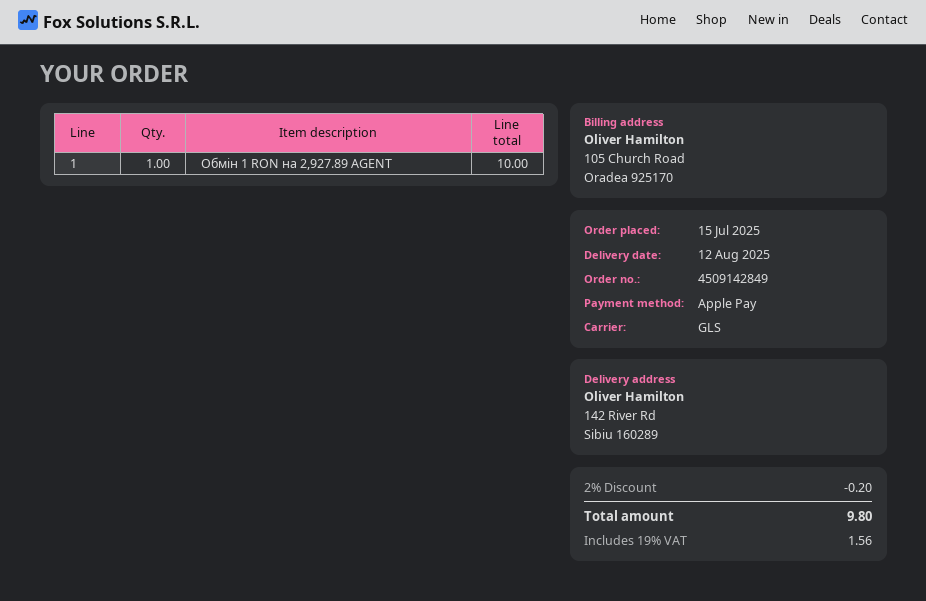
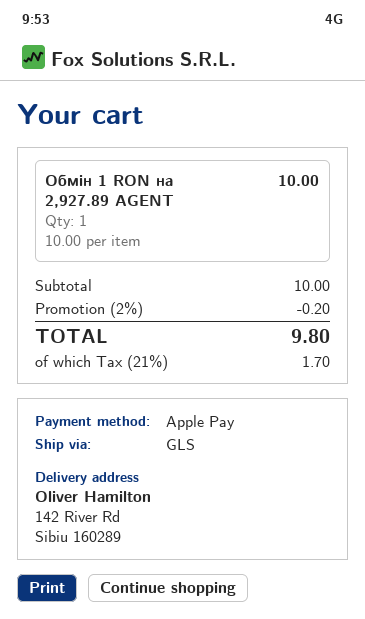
tax: 19% = 1.56 -> 21% = 1.70

